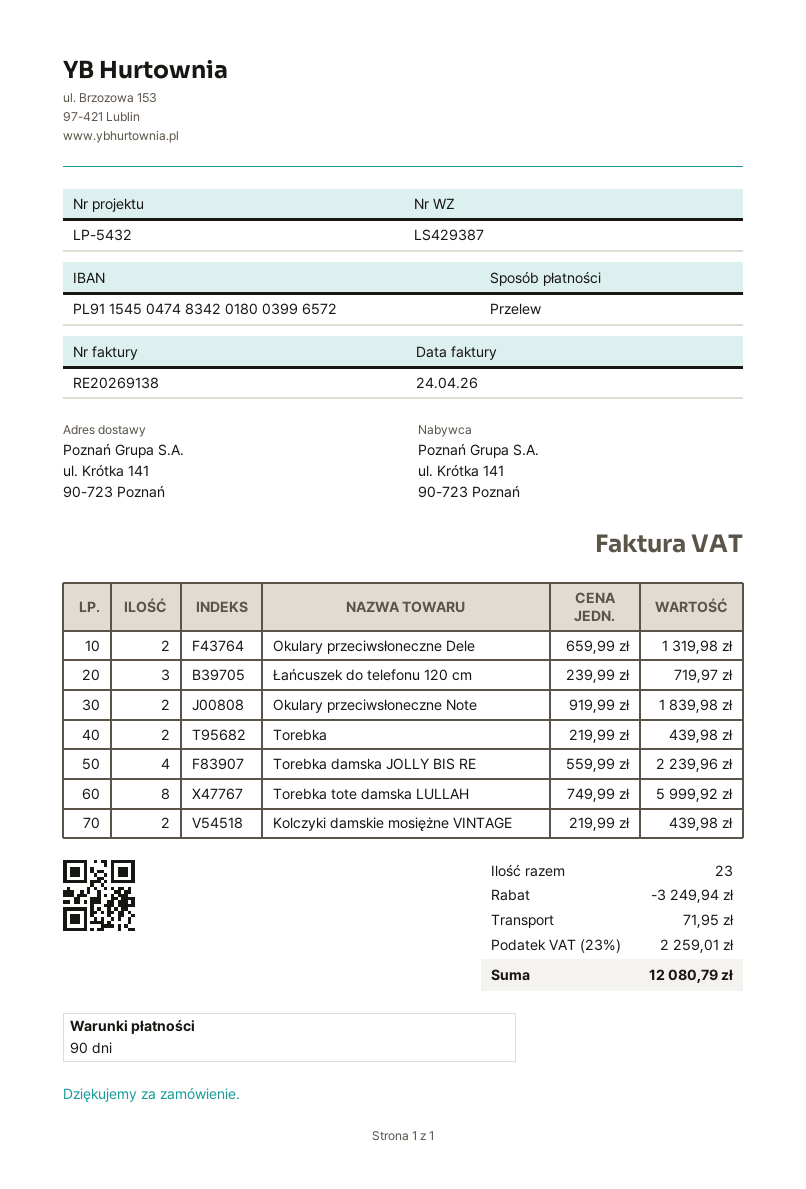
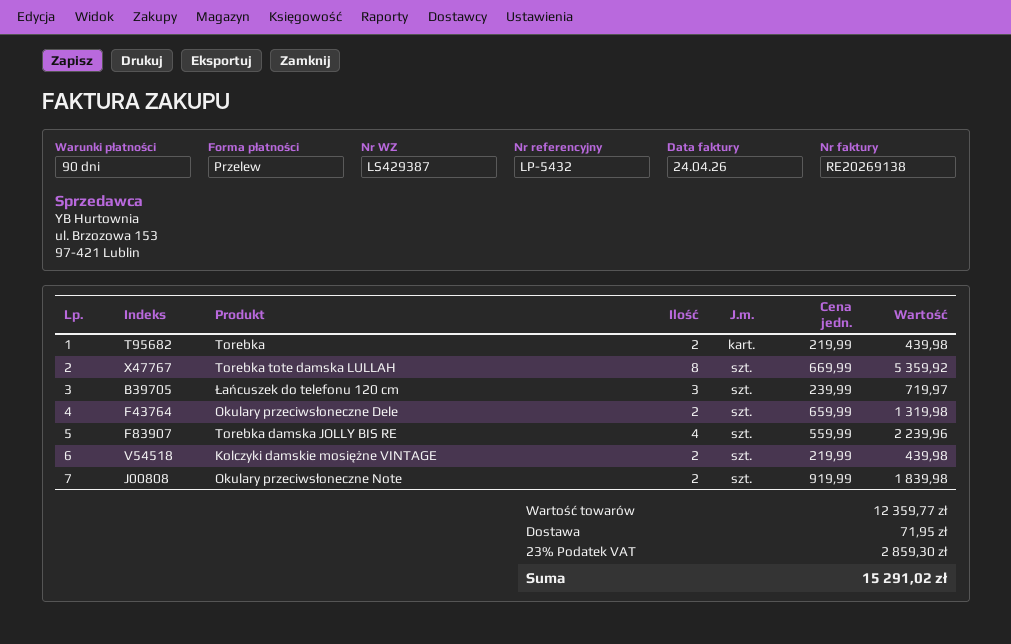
Torebka tote damska LULLAH: 8 x 749.99 = 5999.92 -> 8 x 669.99 = 5359.92
discount: 3249.94 -> none
tax: 23% = 2259.01 -> 23% = 2859.30
total: 12080.79 -> 15291.02

